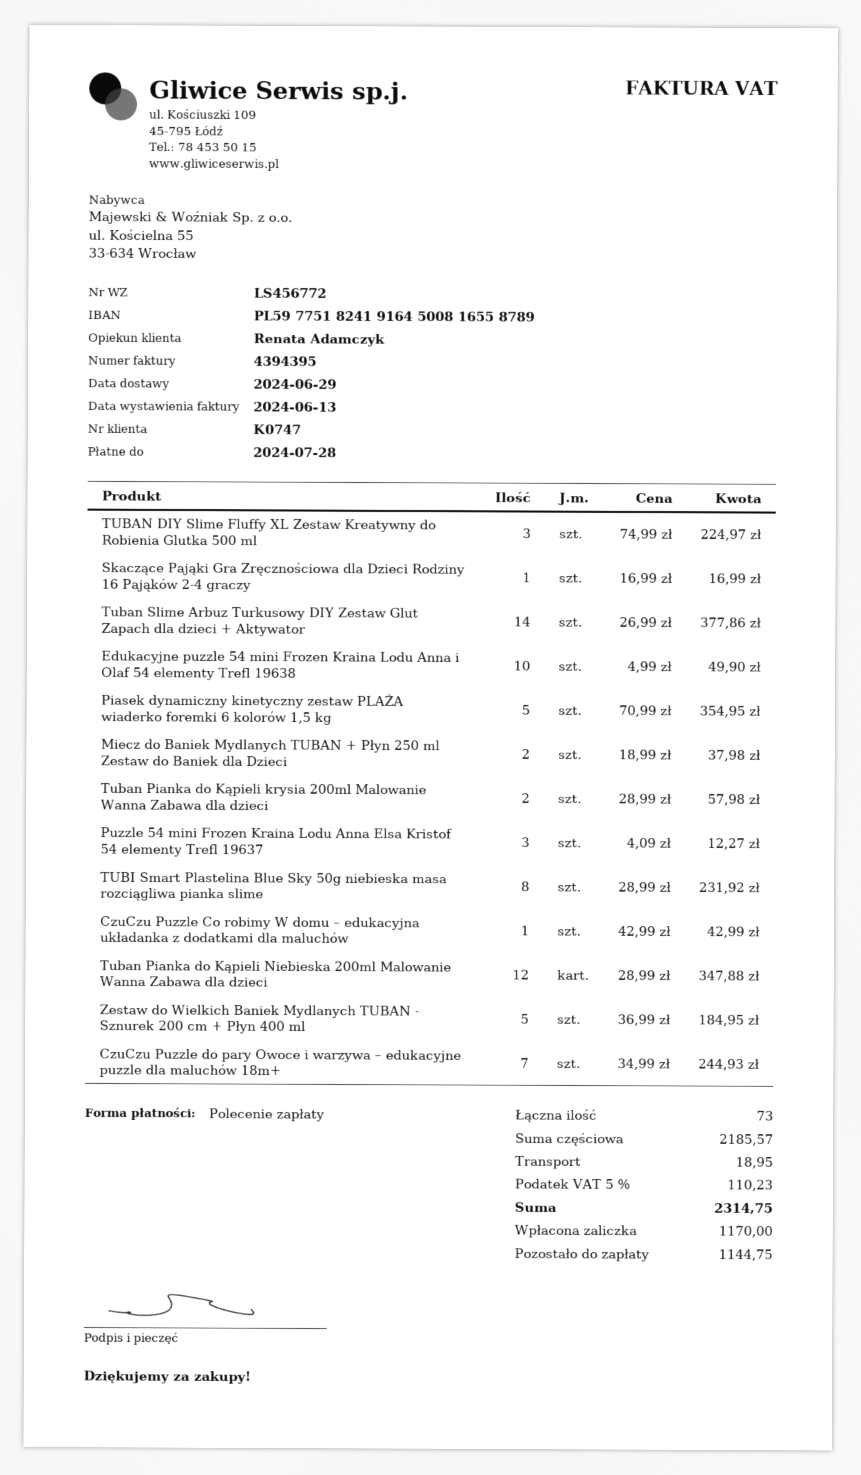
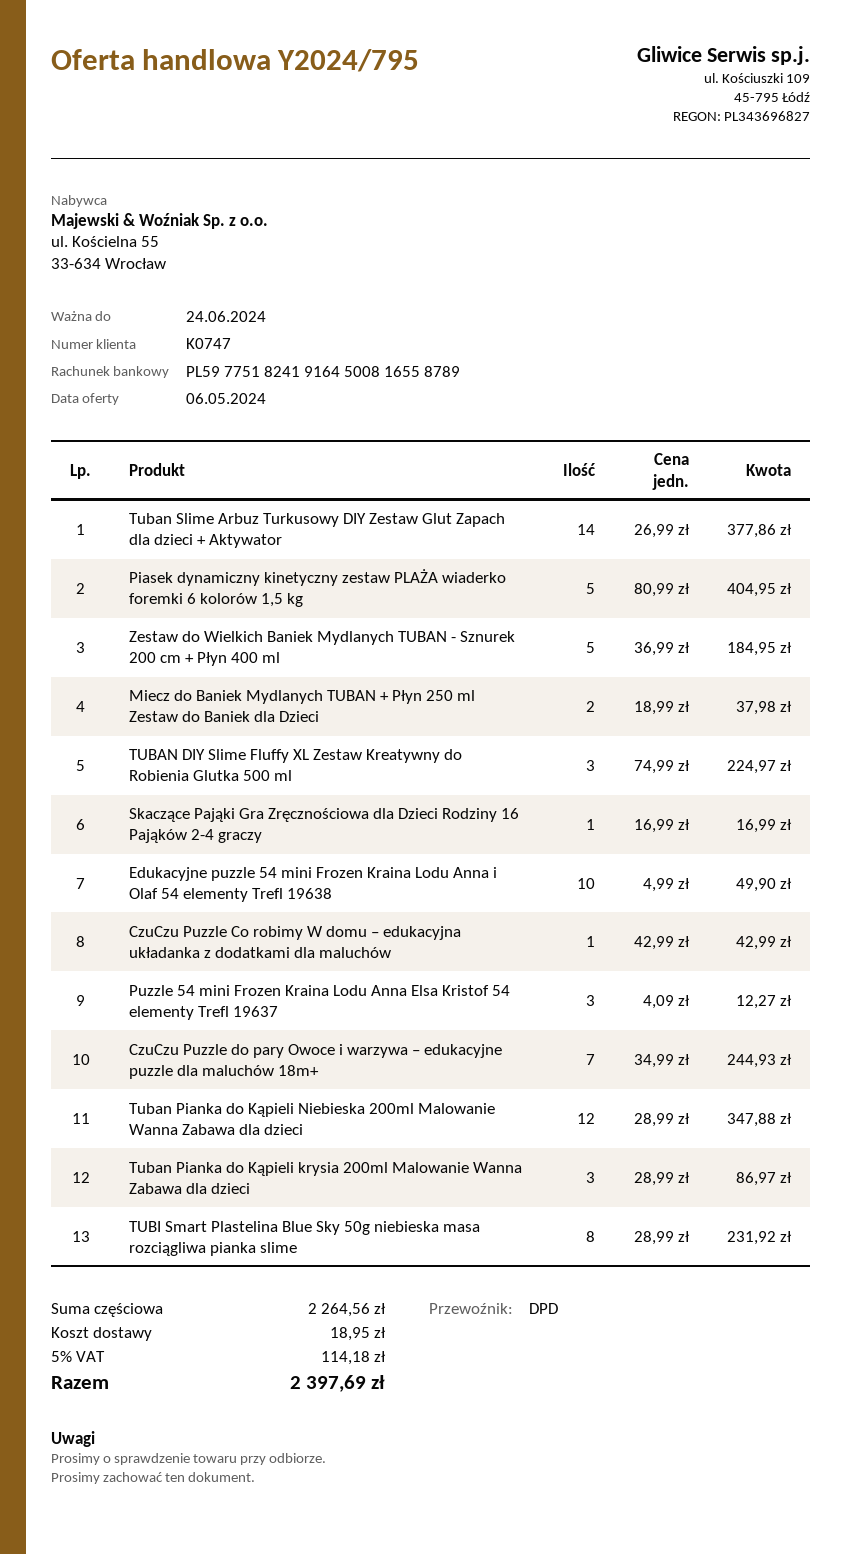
Piasek dynamiczny kinetyczny zestaw PLAŻA wiaderko foremki 6 kolorów 1,5 kg: 5 x 70.99 = 354.95 -> 5 x 80.99 = 404.95
Tuban Pianka do Kąpieli krysia 200ml Malowanie Wanna Zabawa dla dzieci: 2 x 28.99 = 57.98 -> 3 x 28.99 = 86.97
subtotal: 2185.57 -> 2264.56
tax: 5% = 110.23 -> 5% = 114.18
total: 2314.75 -> 2397.69

